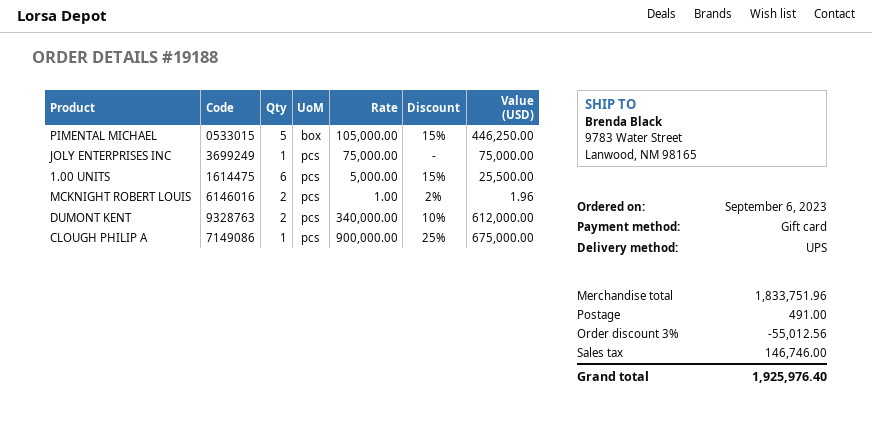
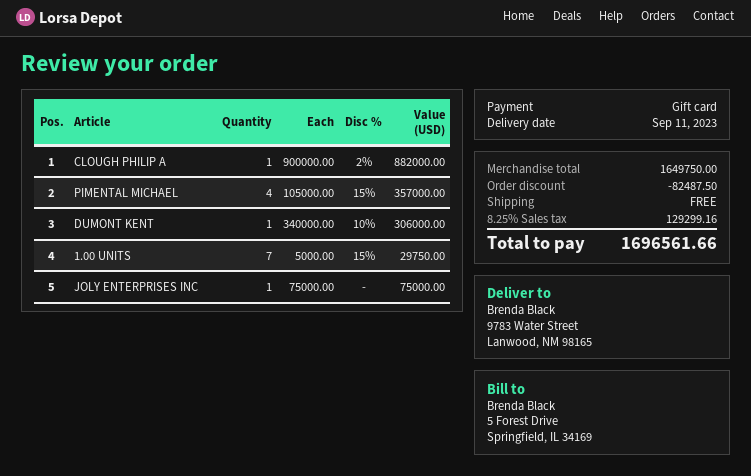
PIMENTAL MICHAEL: 5 x 105000.00 - 15% = 446250.00 -> 4 x 105000.00 - 15% = 357000.00
1.00 UNITS: 6 x 5000.00 - 15% = 25500.00 -> 7 x 5000.00 - 15% = 29750.00
MCKNIGHT ROBERT LOUIS: 2 x 1.00 - 2% = 1.96 -> none
DUMONT KENT: 2 x 340000.00 - 10% = 612000.00 -> 1 x 340000.00 - 10% = 306000.00
CLOUGH PHILIP A: 1 x 900000.00 - 25% = 675000.00 -> 1 x 900000.00 - 2% = 882000.00
subtotal: 1833751.96 -> 1649750.00
discount: 55012.56 -> 82487.50
shipping: 491.00 -> 0.00
tax: 146746.00 -> 129299.16
total: 1925976.40 -> 1696561.66

